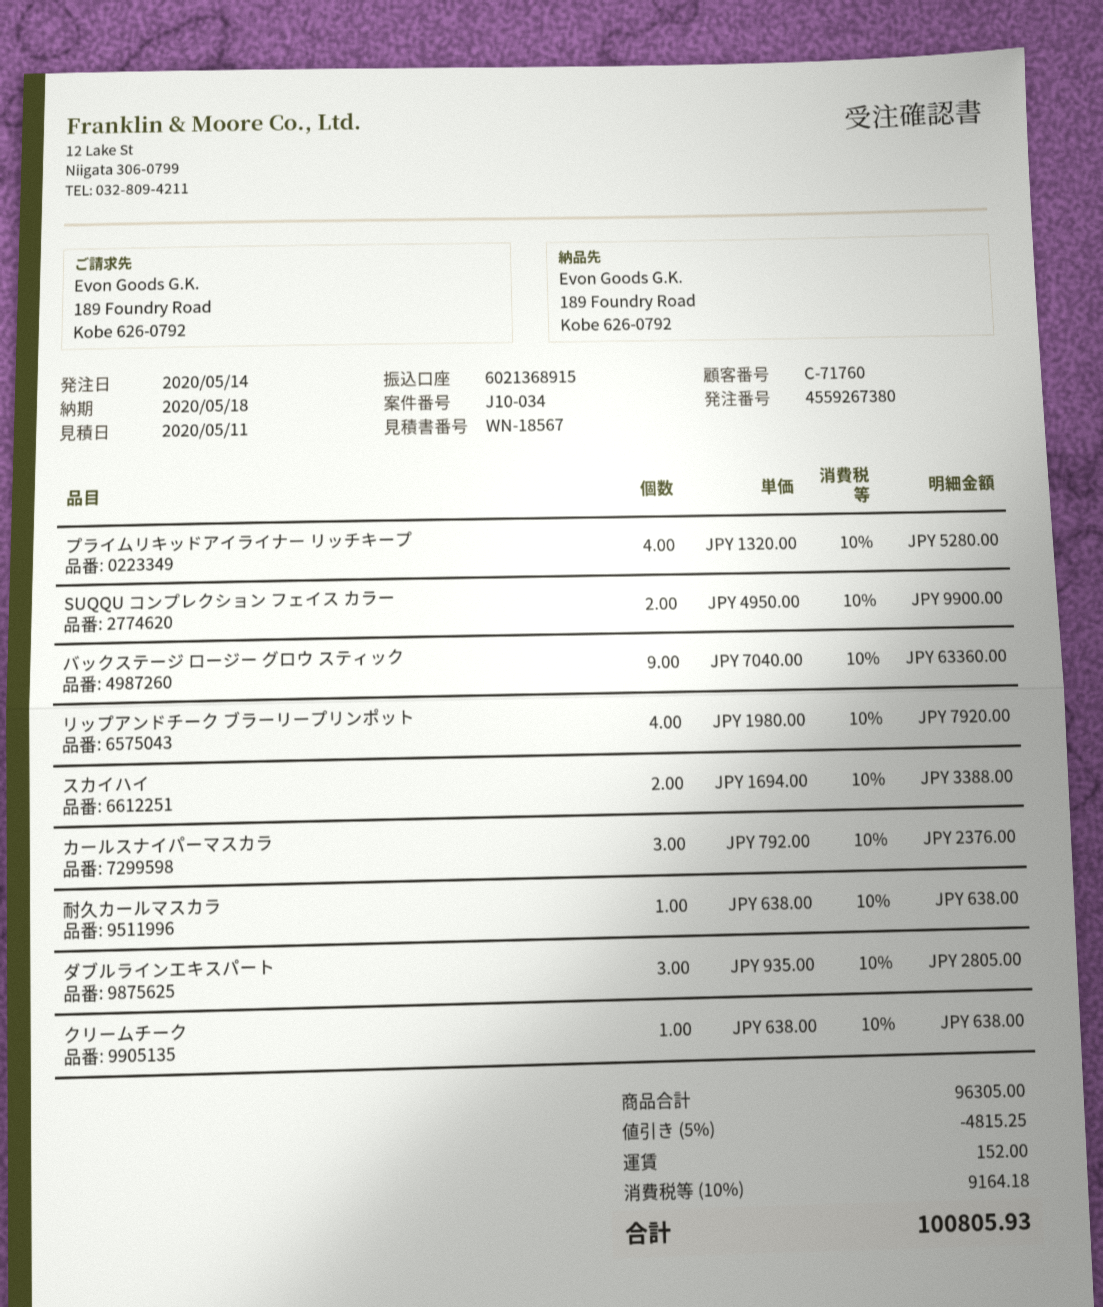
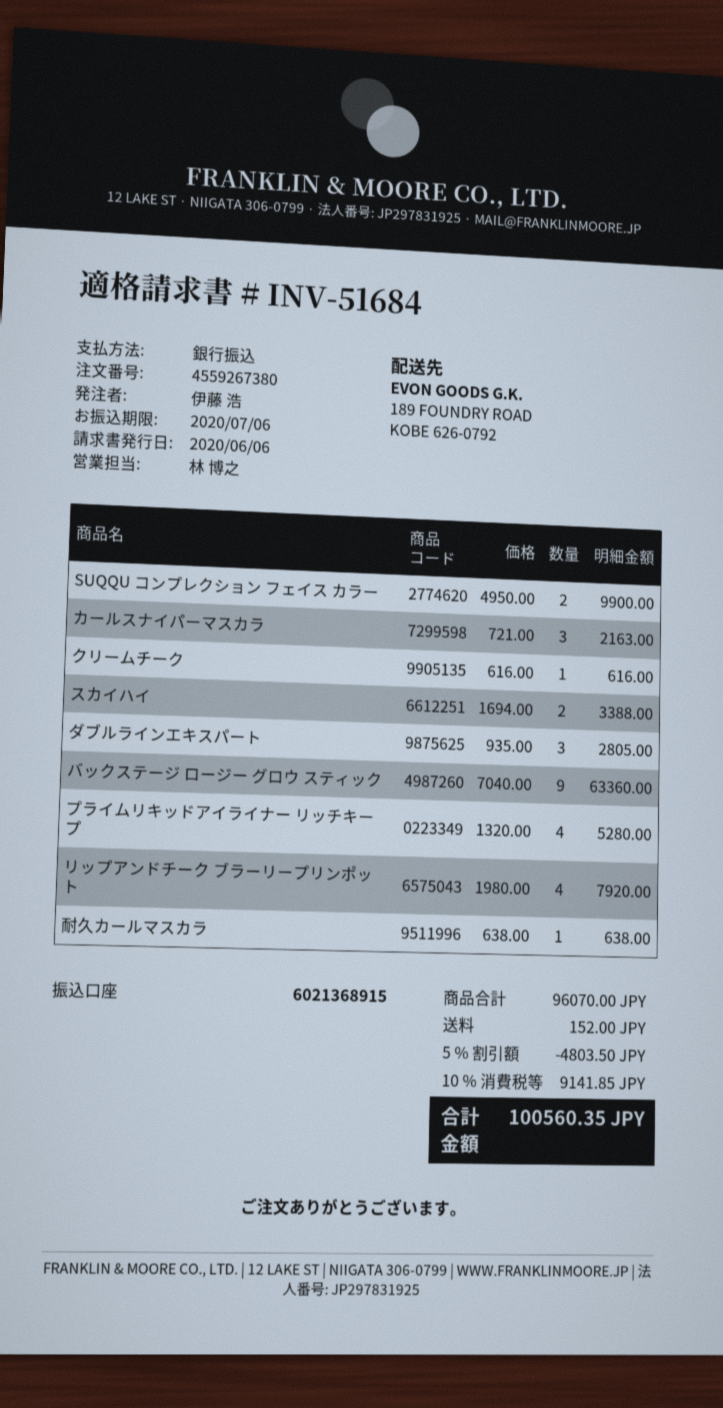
カールスナイパーマスカラ: 3 x 792.00 = 2376.00 -> 3 x 721.00 = 2163.00
クリームチーク: 1 x 638.00 = 638.00 -> 1 x 616.00 = 616.00
subtotal: 96305.00 -> 96070.00
discount: 5% = 4815.25 -> 5% = 4803.50
tax: 10% = 9164.18 -> 10% = 9141.85
total: 100805.93 -> 100560.35

